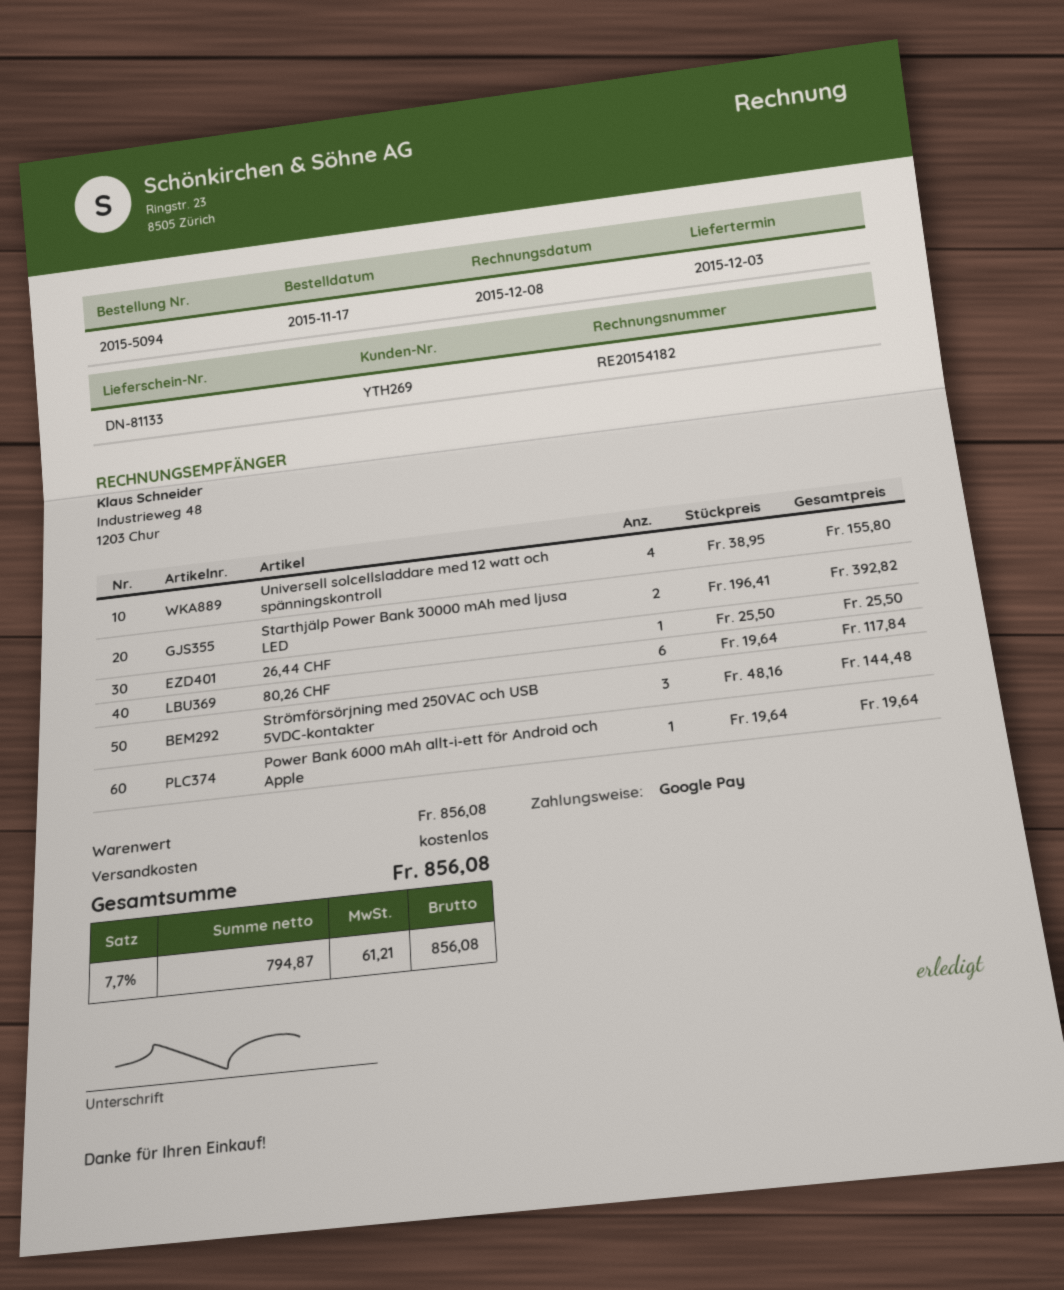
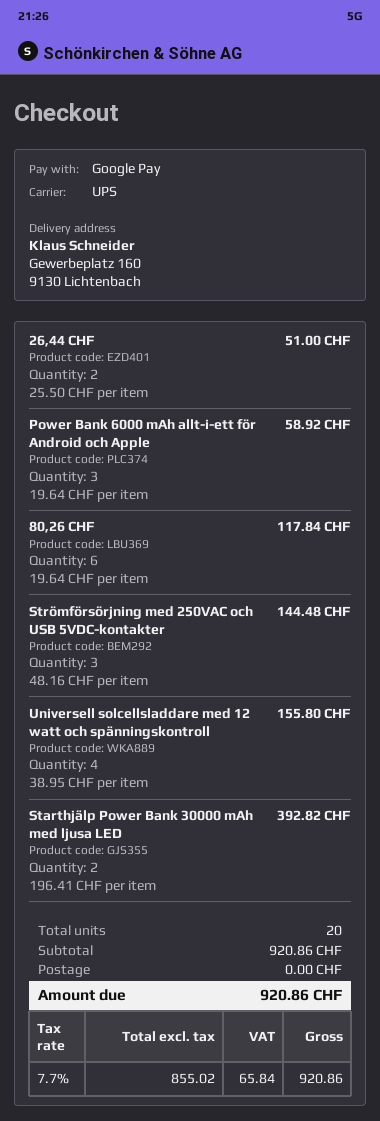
26,44 CHF: 1 x 25.50 = 25.50 -> 2 x 25.50 = 51.00
Power Bank 6000 mAh allt-i-ett för Android och Apple: 1 x 19.64 = 19.64 -> 3 x 19.64 = 58.92
subtotal: 856.08 -> 920.86
net: 794.87 -> 855.02
tax: 7.7% = 61.21 -> 7.7% = 65.84
total: 856.08 -> 920.86

